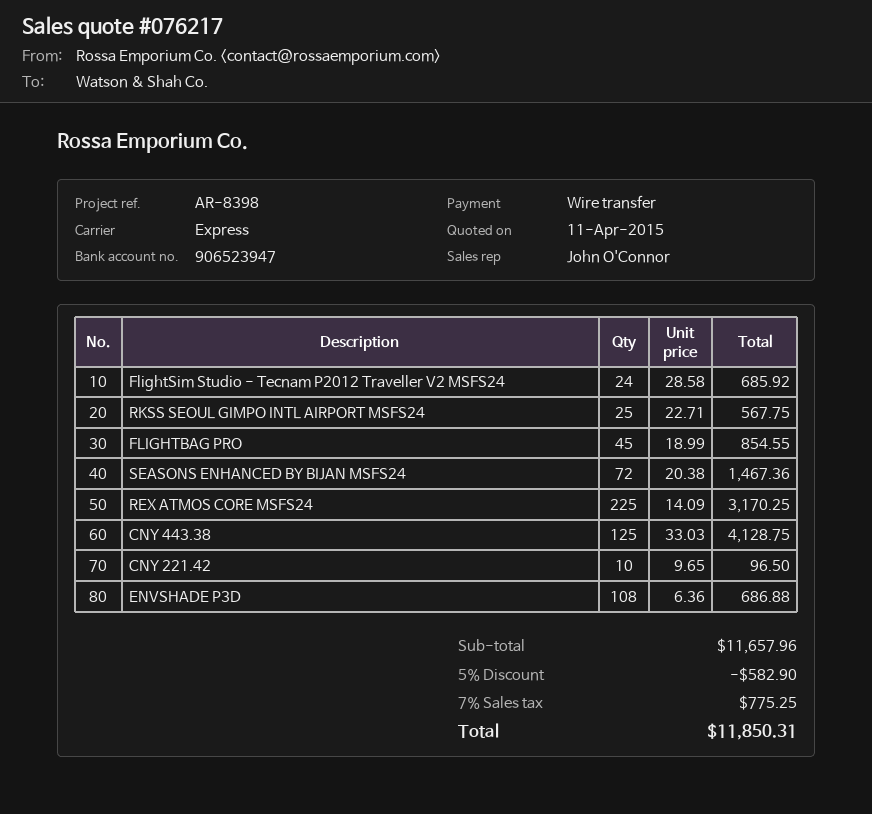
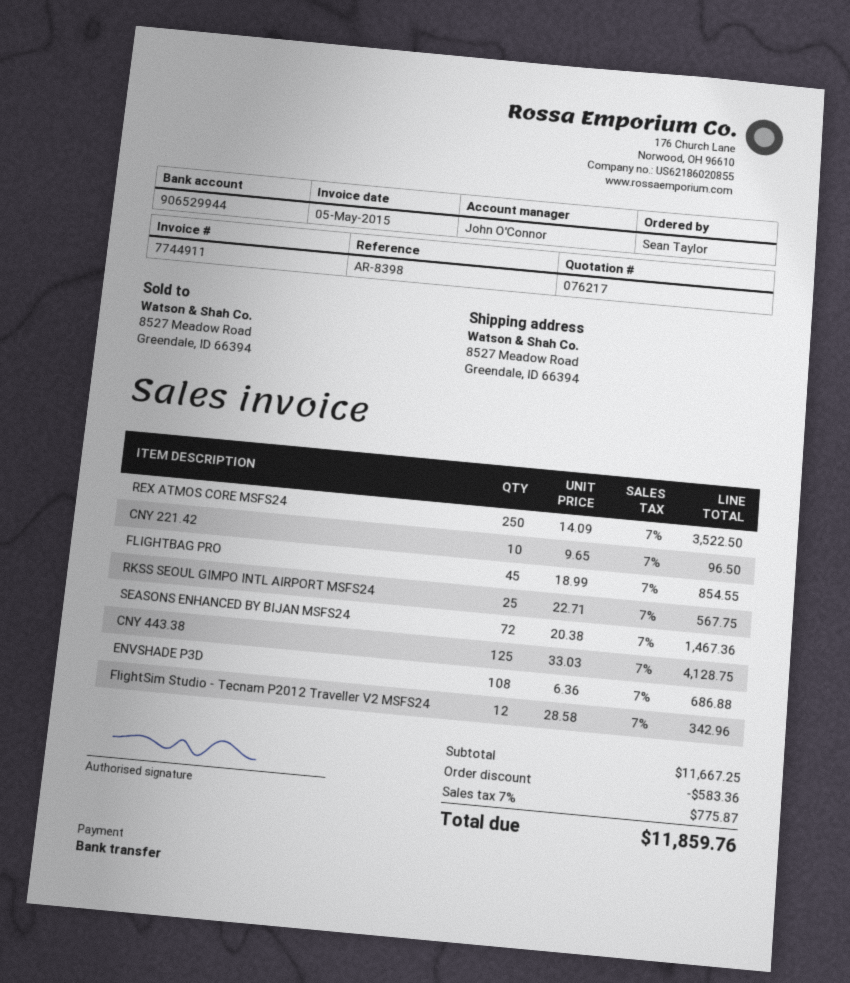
bank account: 906523947 -> 906529944
FlightSim Studio - Tecnam P2012 Traveller V2 MSFS24: 24 x 28.58 = 685.92 -> 12 x 28.58 = 342.96
REX ATMOS CORE MSFS24: 225 x 14.09 = 3170.25 -> 250 x 14.09 = 3522.50
subtotal: 11657.96 -> 11667.25
discount: 582.90 -> 583.36
tax: 7% = 775.25 -> 7% = 775.87
total: 11850.31 -> 11859.76

